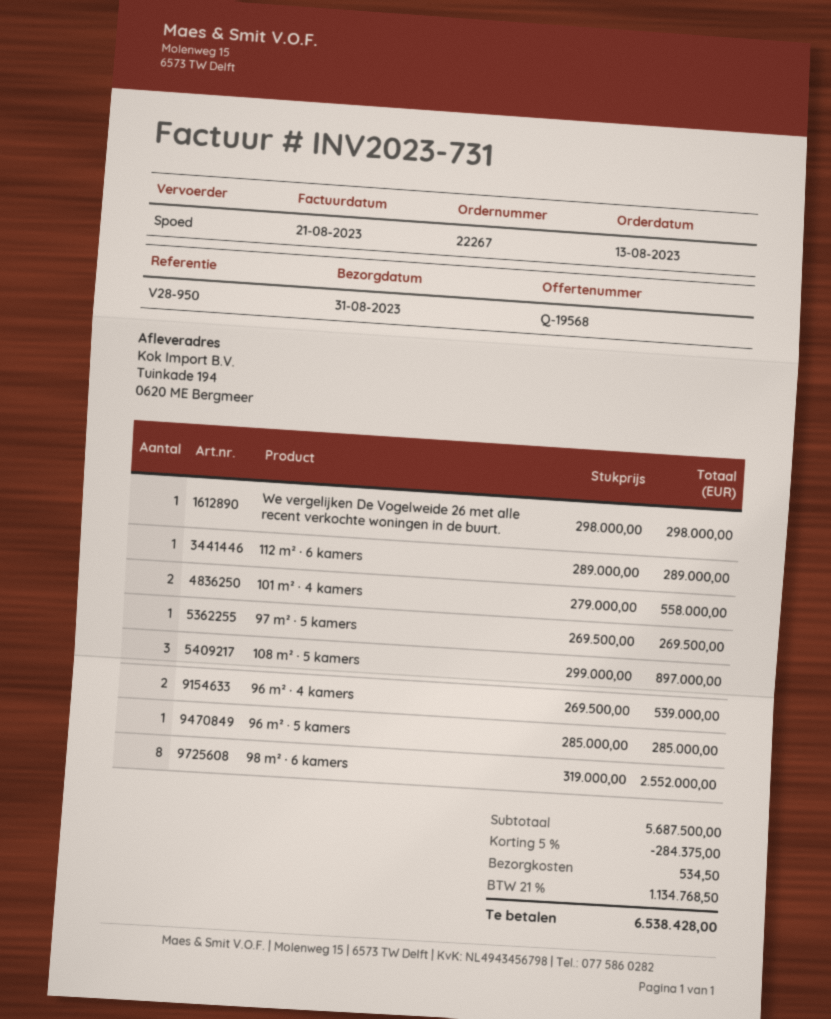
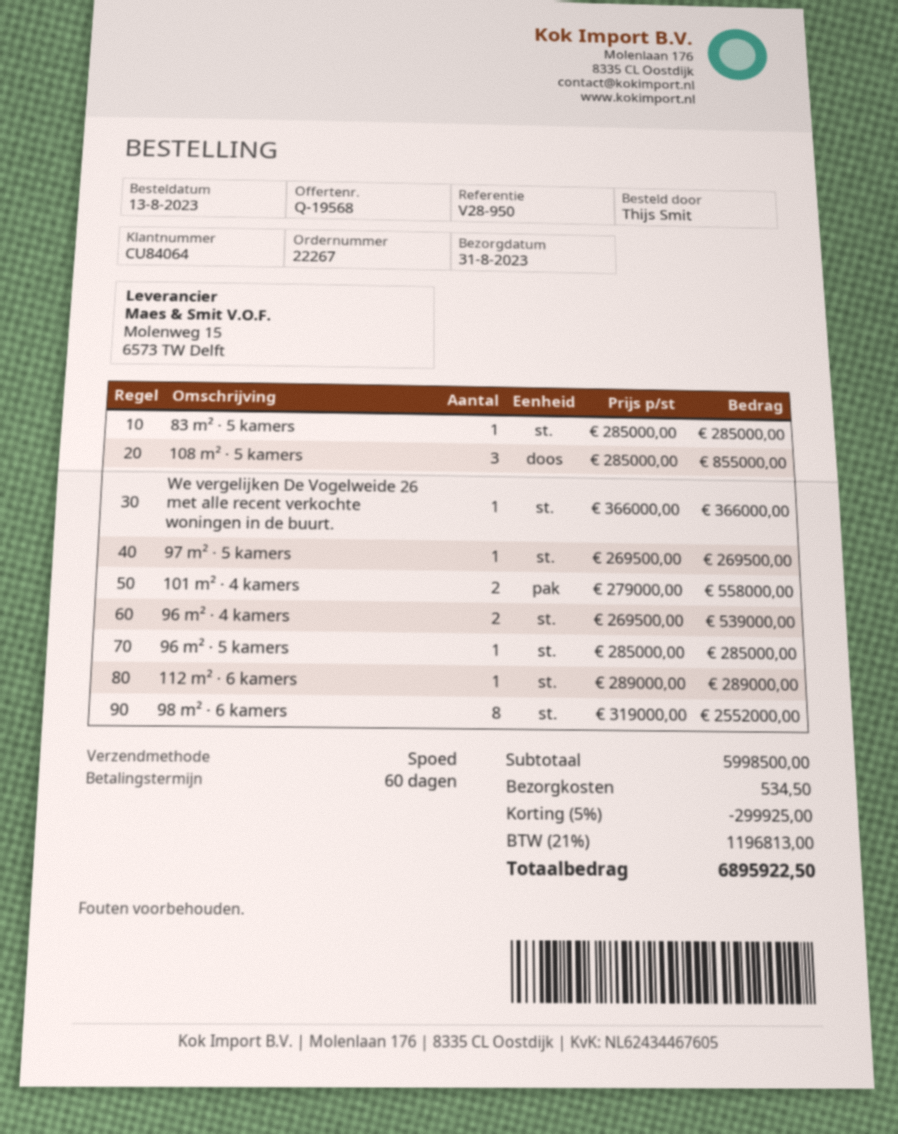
We vergelijken De Vogelweide 26 met alle recent verkochte woningen in de buurt.: 1 x 298000.00 = 298000.00 -> 1 x 366000.00 = 366000.00
108 m² · 5 kamers: 3 x 299000.00 = 897000.00 -> 3 x 285000.00 = 855000.00
83 m² · 5 kamers: none -> 1 x 285000.00 = 285000.00
subtotal: 5687500.00 -> 5998500.00
discount: 5% = 284375.00 -> 5% = 299925.00
tax: 21% = 1134768.50 -> 21% = 1196813.00
total: 6538428.00 -> 6895922.50

